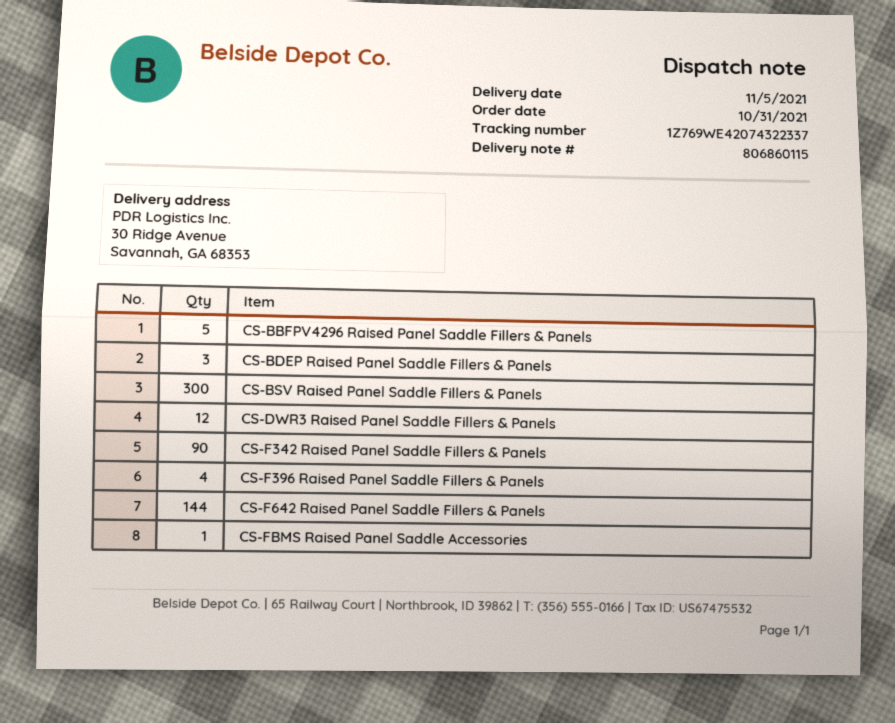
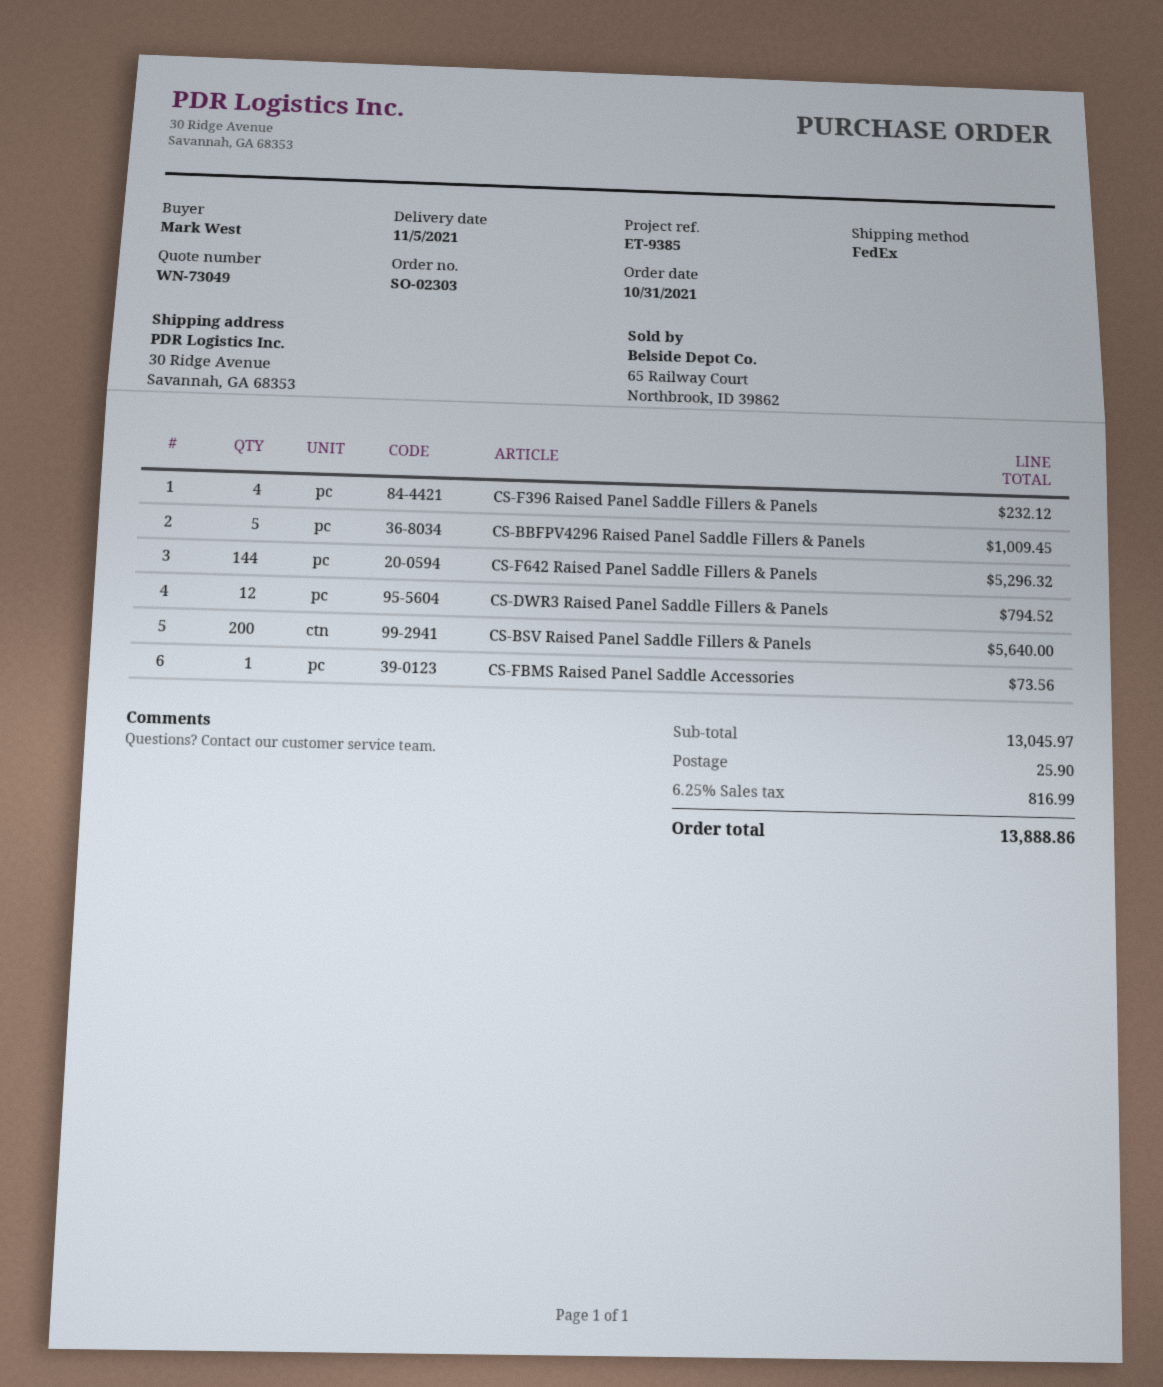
CS-BDEP Raised Panel Saddle Fillers & Panels: 3 -> none
CS-BSV Raised Panel Saddle Fillers & Panels: 300 -> 200
CS-F342 Raised Panel Saddle Fillers & Panels: 90 -> none

